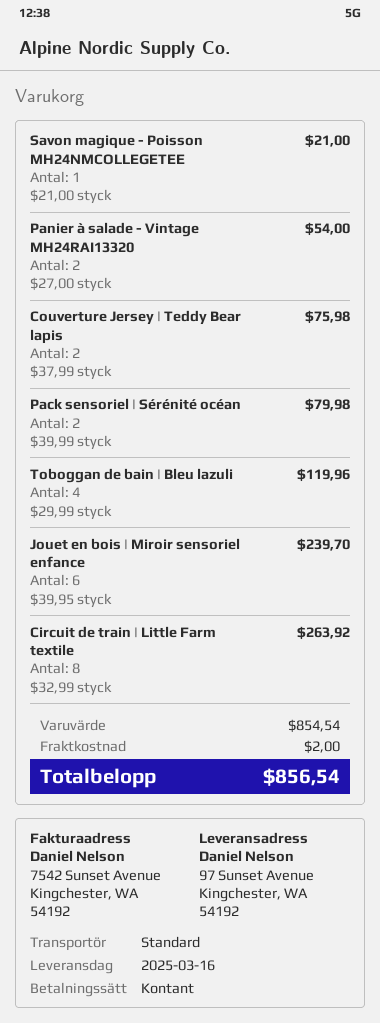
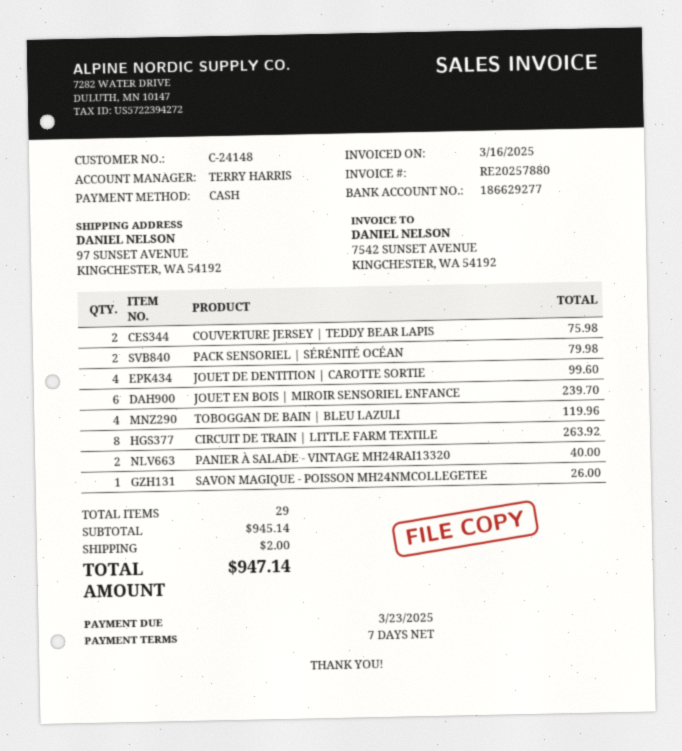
Savon magique - Poisson MH24NMCOLLEGETEE: 1 for 21.00 -> 1 for 26.00
Panier à salade - Vintage MH24RAI13320: 2 for 54.00 -> 2 for 40.00
JOUET DE DENTITION | CAROTTE SORTIE: none -> 4 for 99.60
subtotal: 854.54 -> 945.14
total: 856.54 -> 947.14

